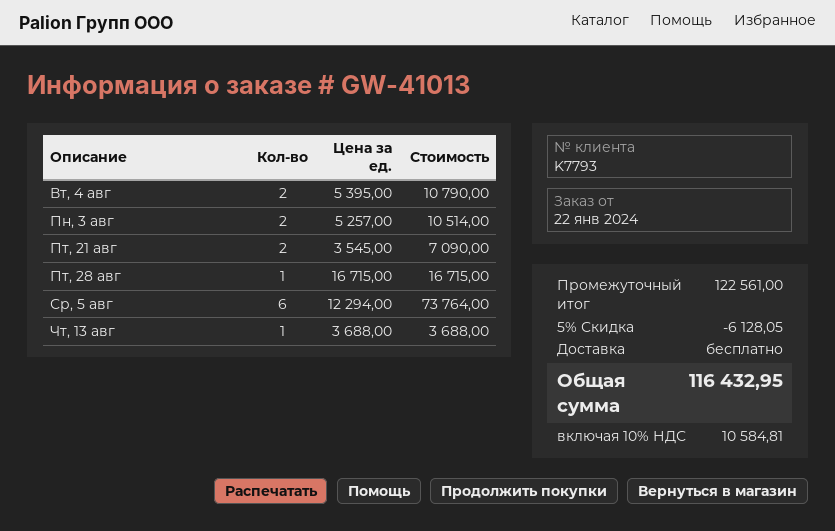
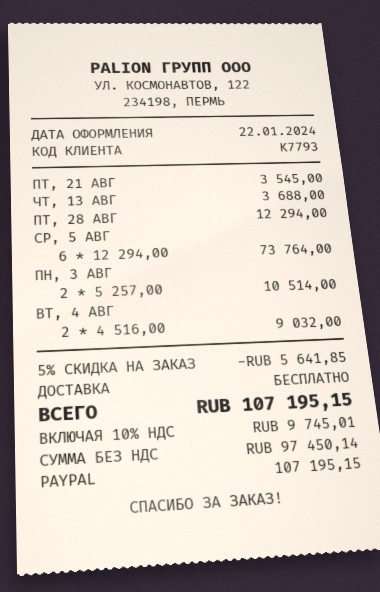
Вт, 4 авг: 2 x 5395.00 = 10790.00 -> 2 x 4516.00 = 9032.00
Пт, 21 авг: 2 x 3545.00 = 7090.00 -> 1 x 3545.00 = 3545.00
Пт, 28 авг: 1 x 16715.00 = 16715.00 -> 1 x 12294.00 = 12294.00
discount: 5% = 6128.05 -> 5% = 5641.85
tax: 10% = 10584.81 -> 10% = 9745.01
total: 116432.95 -> 107195.15

